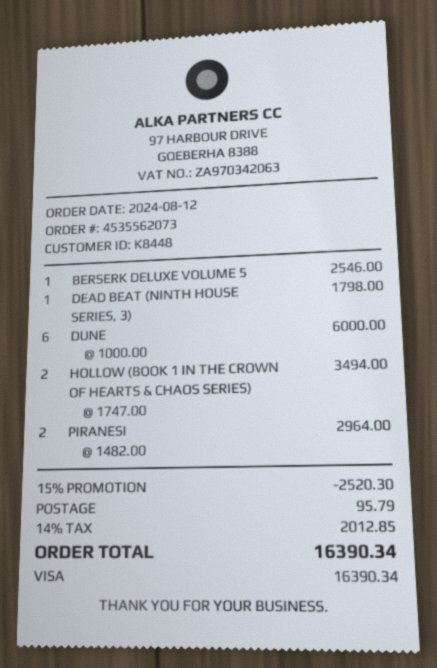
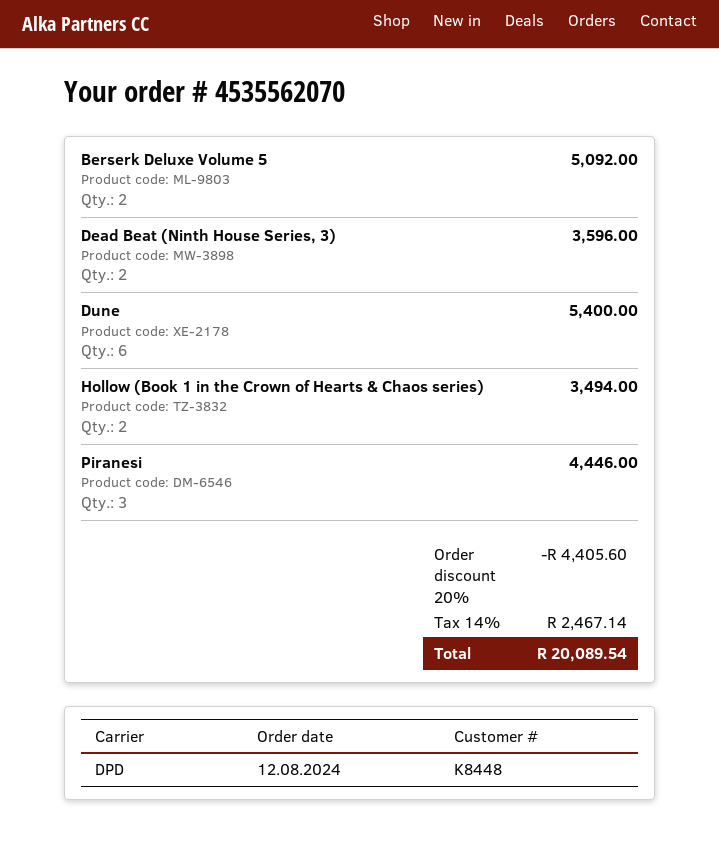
order number: 4535562073 -> 4535562070
BERSERK DELUXE VOLUME 5: 1 for 2546.00 -> 2 for 5092.00
DEAD BEAT (NINTH HOUSE SERIES, 3): 1 for 1798.00 -> 2 for 3596.00
DUNE: 6 for 6000.00 -> 6 for 5400.00
PIRANESI: 2 for 2964.00 -> 3 for 4446.00
discount: 15% = 2520.30 -> 20% = 4405.60
shipping: 95.79 -> none
tax: 14% = 2012.85 -> 14% = 2467.14
total: 16390.34 -> 20089.54

